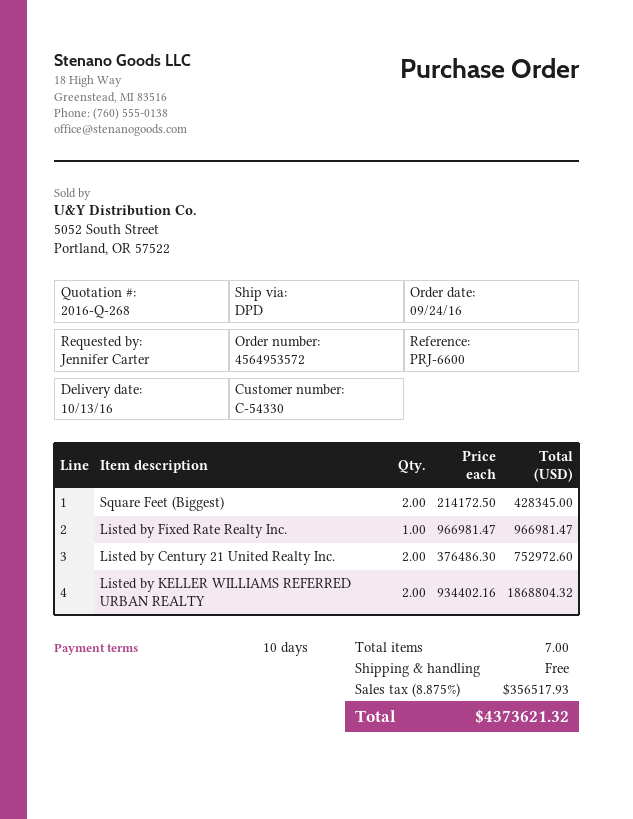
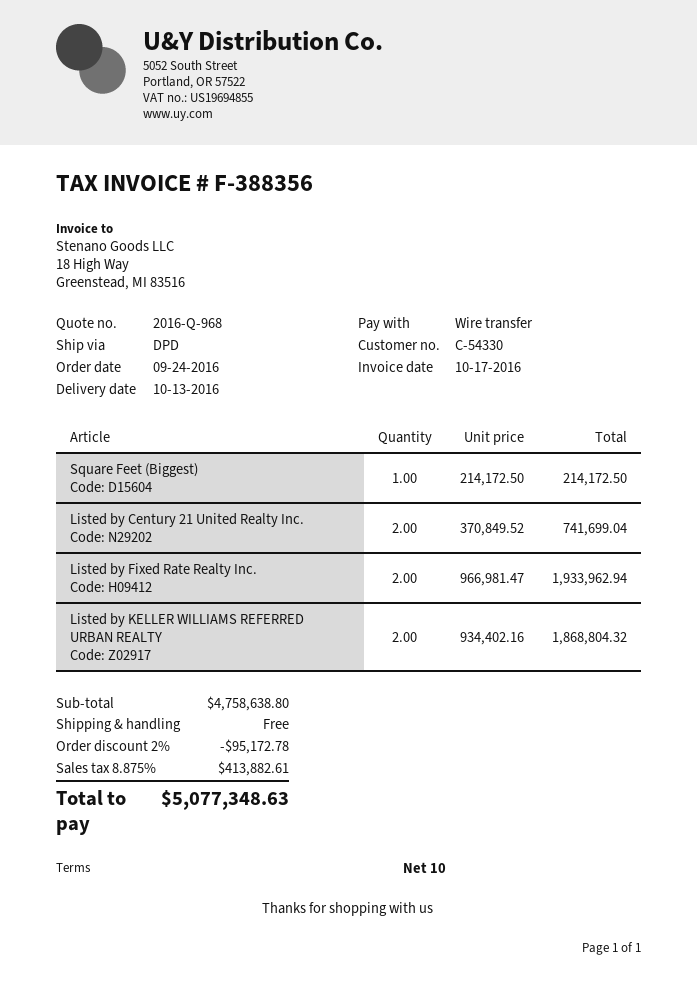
quote number: 2016-Q-268 -> 2016-Q-968
Square Feet (Biggest): 2 x 214172.50 = 428345.00 -> 1 x 214172.50 = 214172.50
Listed by Fixed Rate Realty Inc.: 1 x 966981.47 = 966981.47 -> 2 x 966981.47 = 1933962.94
Listed by Century 21 United Realty Inc.: 2 x 376486.30 = 752972.60 -> 2 x 370849.52 = 741699.04
discount: none -> 2% = 95172.78
tax: 8.875% = 356517.93 -> 8.875% = 413882.61
total: 4373621.32 -> 5077348.63

